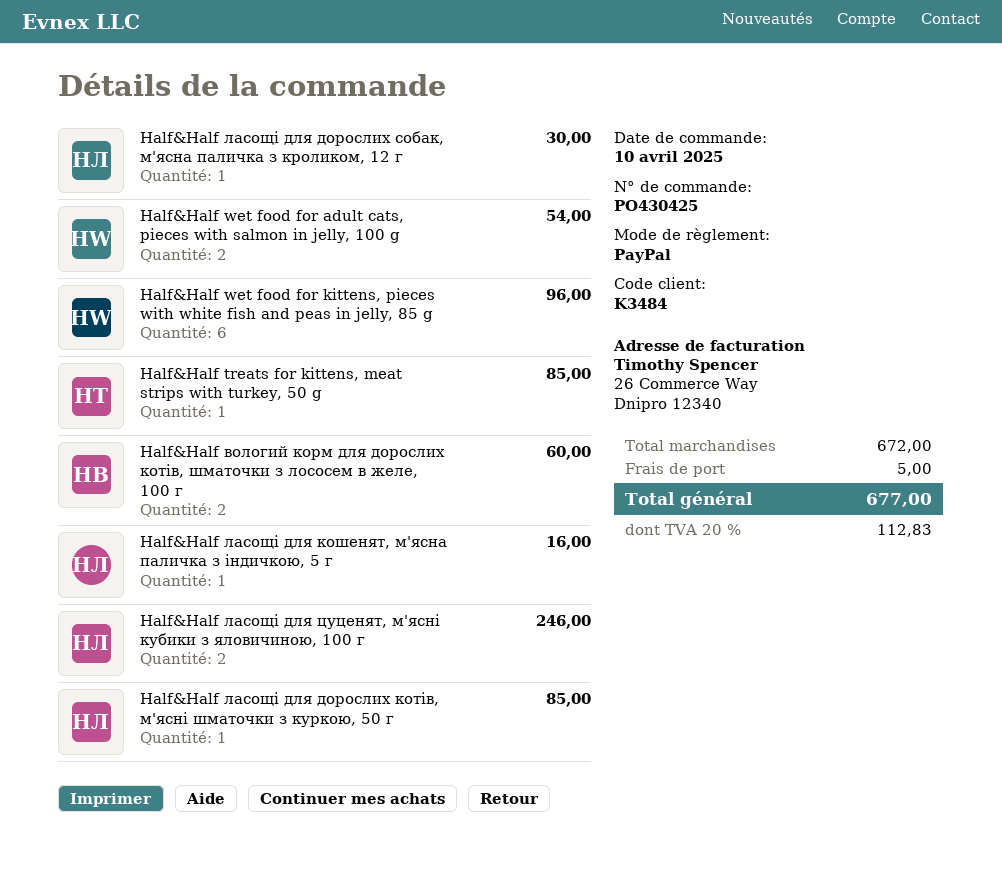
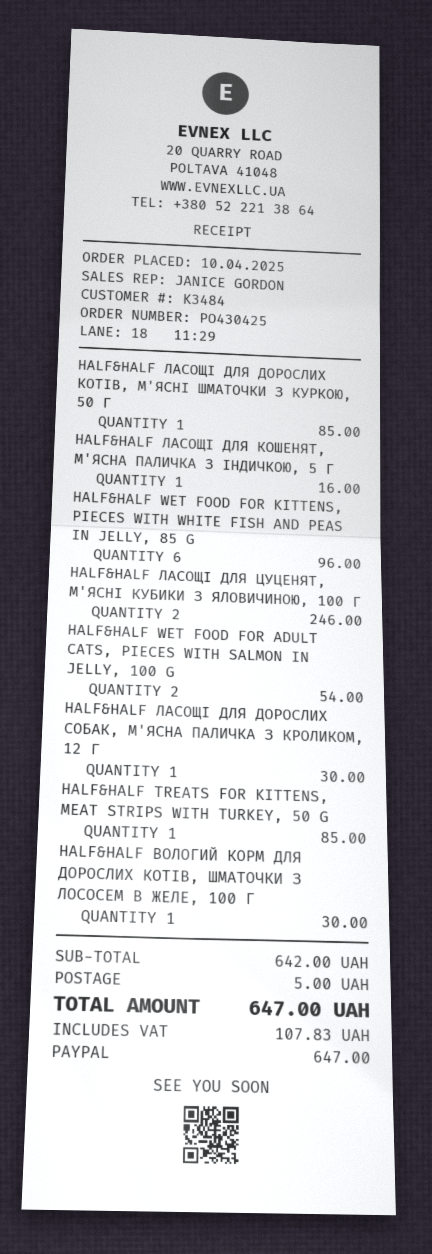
Half&Half вологий корм для дорослих котів, шматочки з лососем в желе, 100 г: 2 for 60.00 -> 1 for 30.00
subtotal: 672.00 -> 642.00
tax: 112.83 -> 107.83
total: 677.00 -> 647.00

